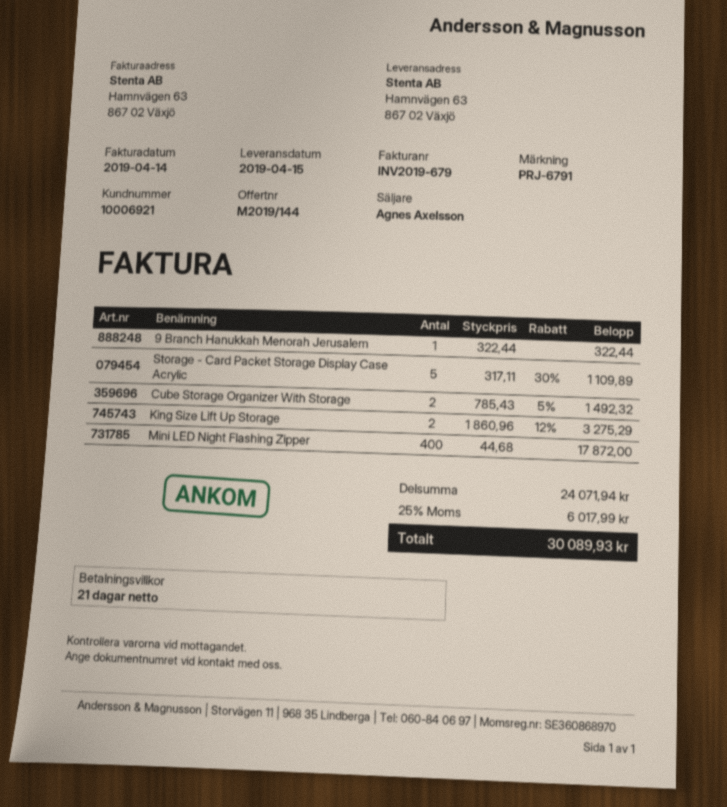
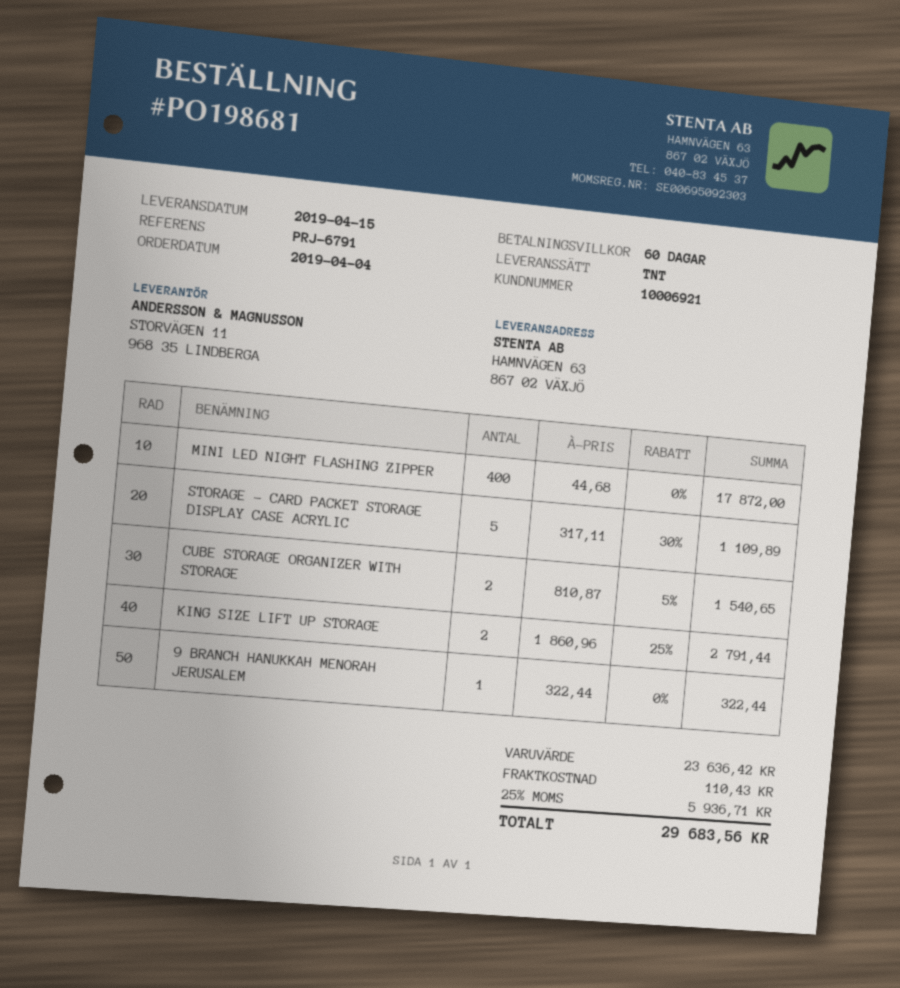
payment terms: 21 days -> 60 days
Cube Storage Organizer With Storage: 2 x 785.43 - 5% = 1492.32 -> 2 x 810.87 - 5% = 1540.65
King Size Lift Up Storage: 2 x 1860.96 - 12% = 3275.29 -> 2 x 1860.96 - 25% = 2791.44
subtotal: 24071.94 -> 23636.42
shipping: none -> 110.43
tax: 25% = 6017.99 -> 25% = 5936.71
total: 30089.93 -> 29683.56

